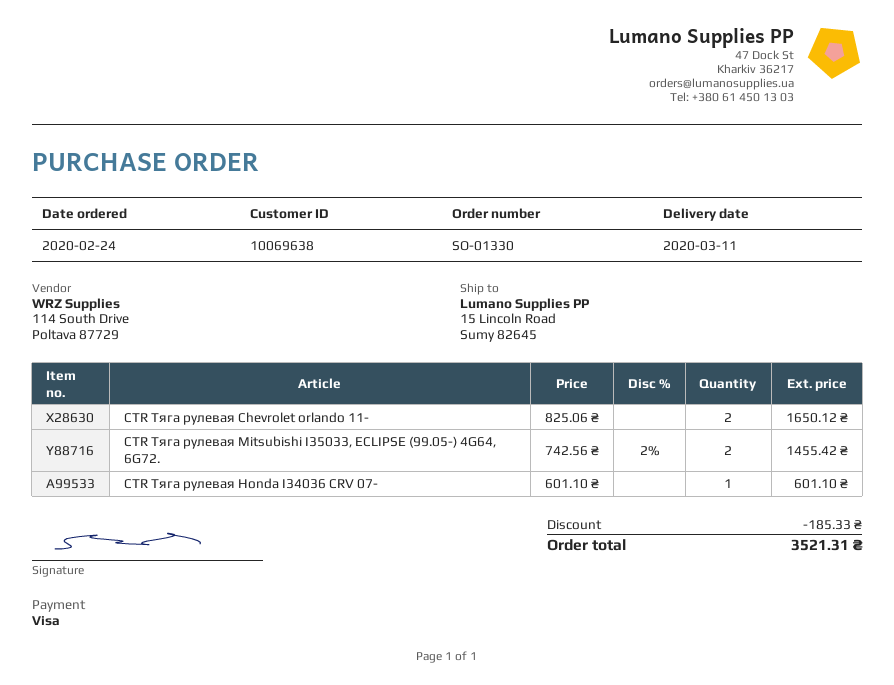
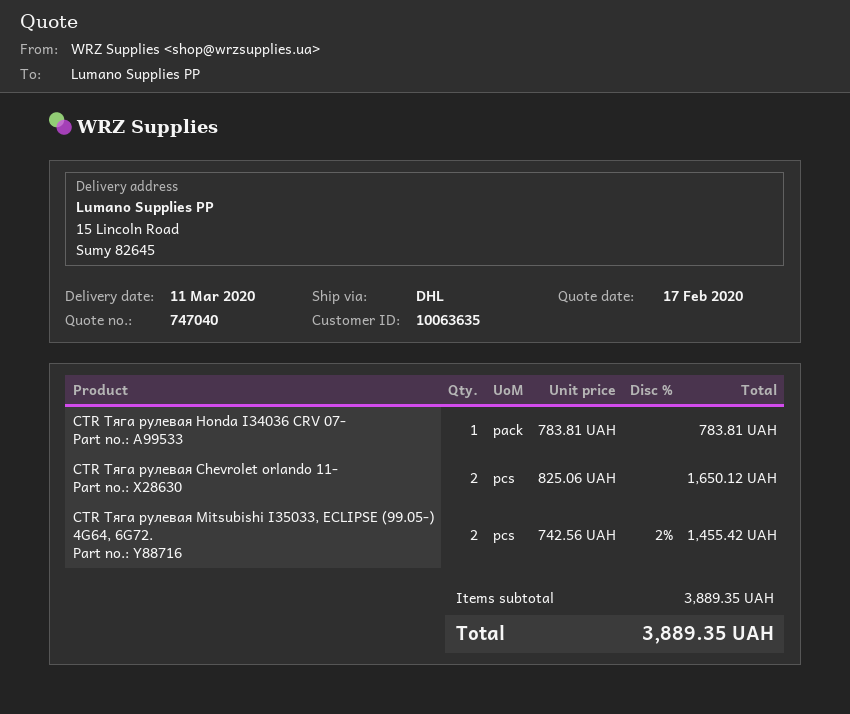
customer number: 10069638 -> 10063635
CTR Тяга рулевая Honda I34036 CRV 07-: 1 x 601.10 = 601.10 -> 1 x 783.81 = 783.81
discount: 185.33 -> none
total: 3521.31 -> 3889.35

